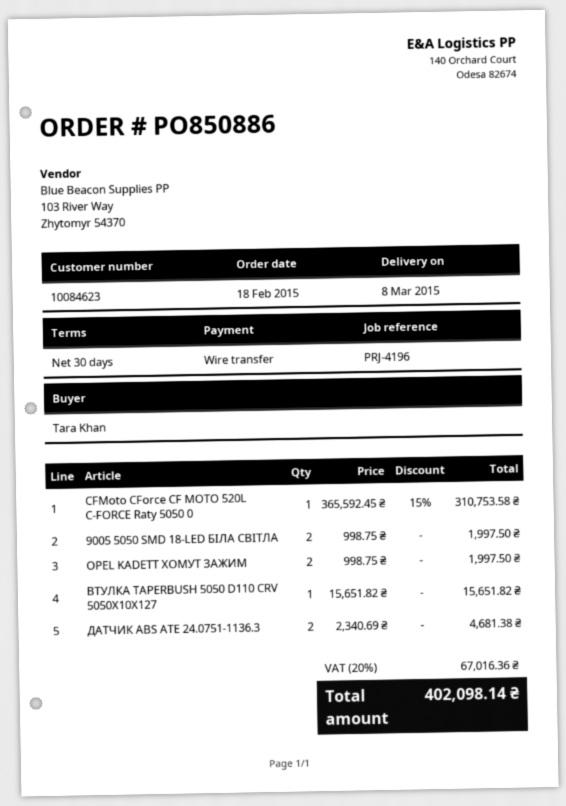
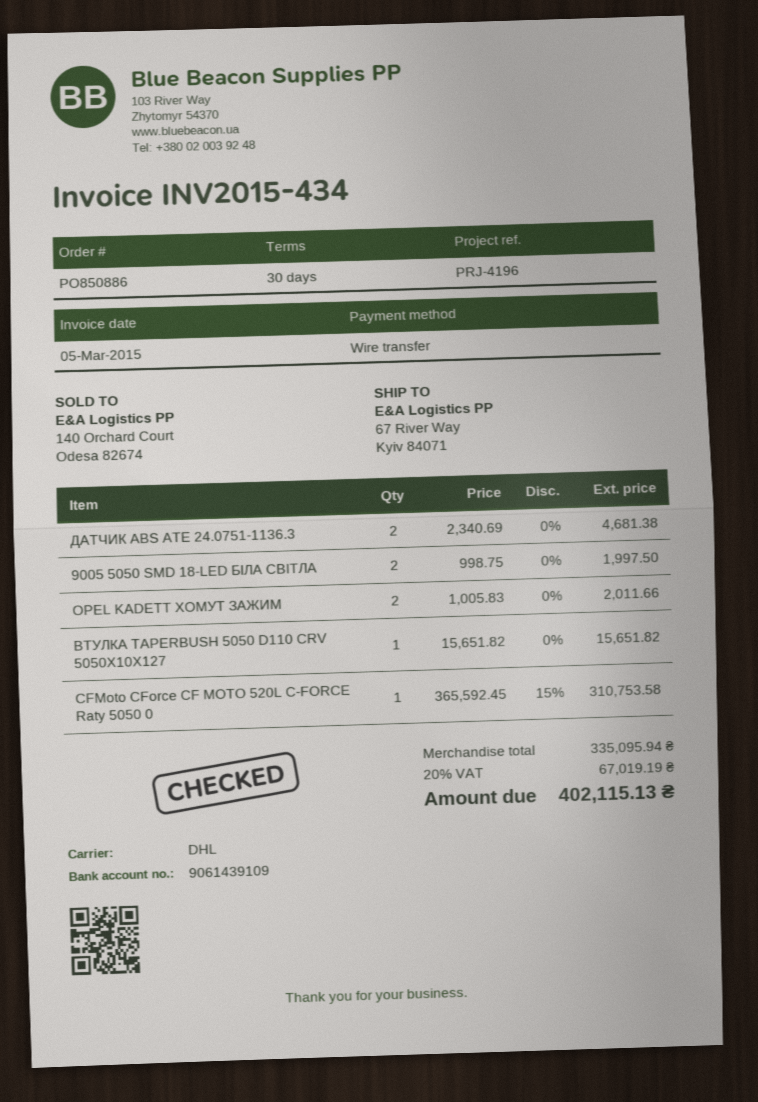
OPEL KADETT ХОМУТ ЗАЖИМ: 2 x 998.75 = 1997.50 -> 2 x 1005.83 = 2011.66
tax: 20% = 67016.36 -> 20% = 67019.19
total: 402098.14 -> 402115.13

